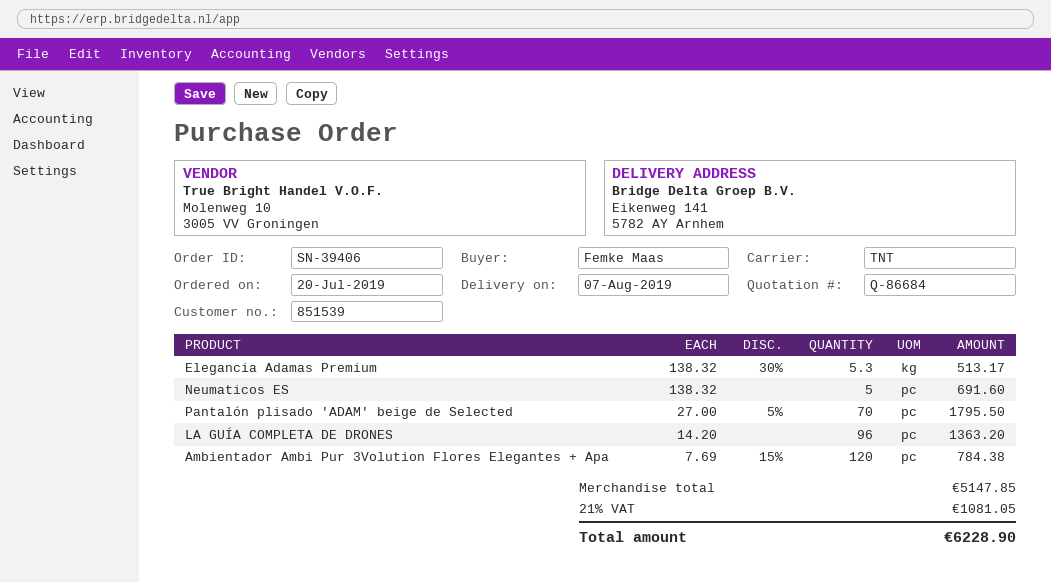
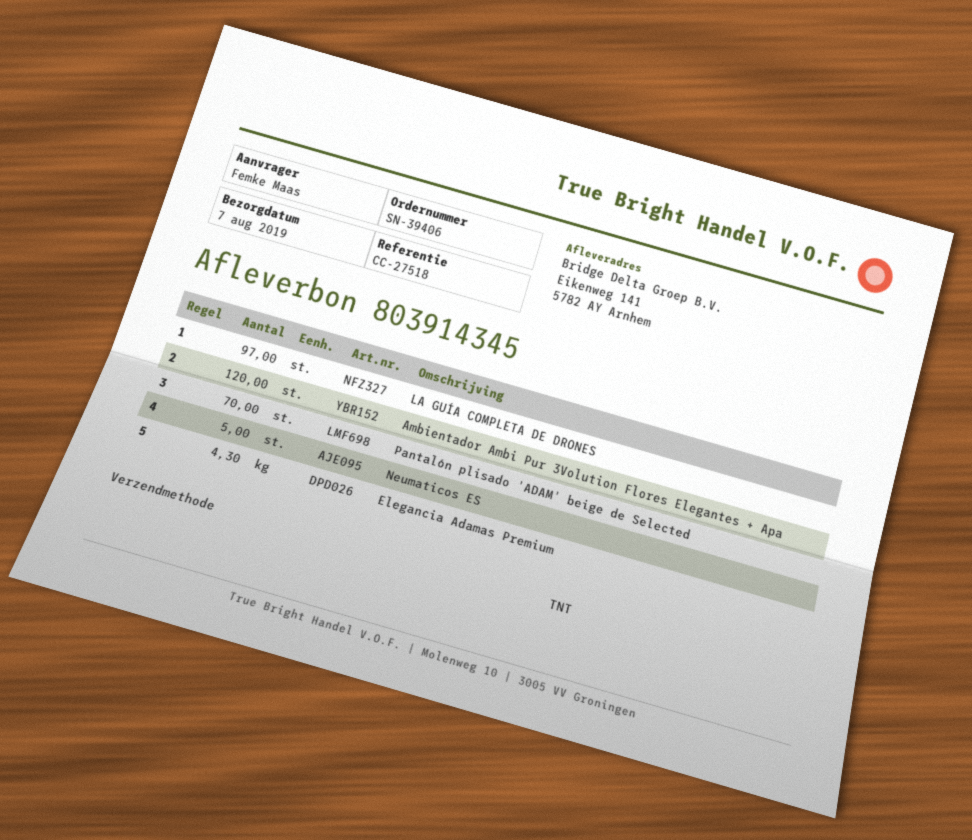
Elegancia Adamas Premium: 5.3 -> 4.3
LA GUÍA COMPLETA DE DRONES: 96 -> 97

